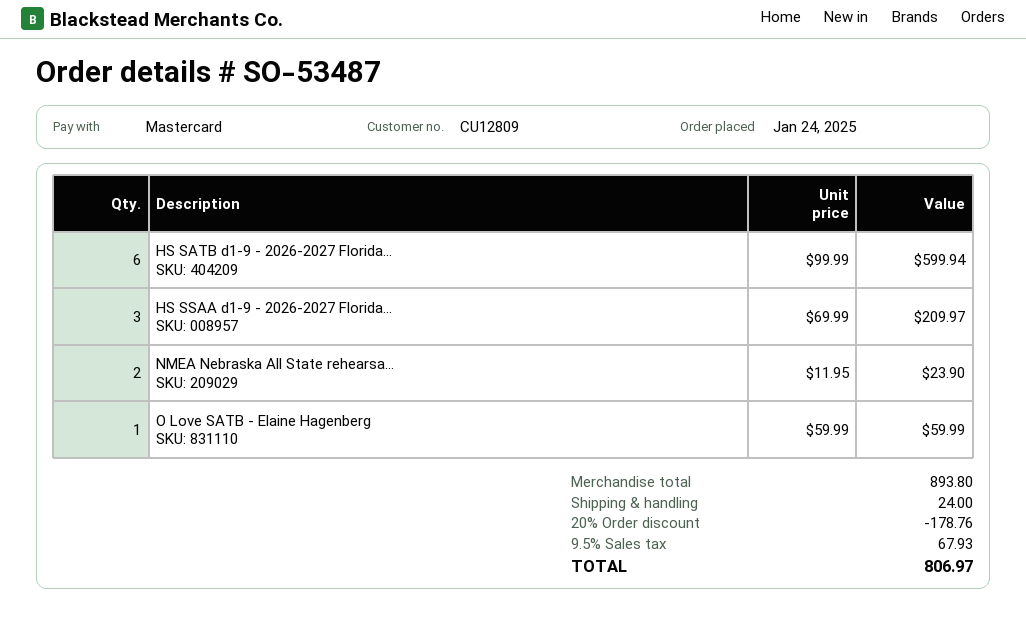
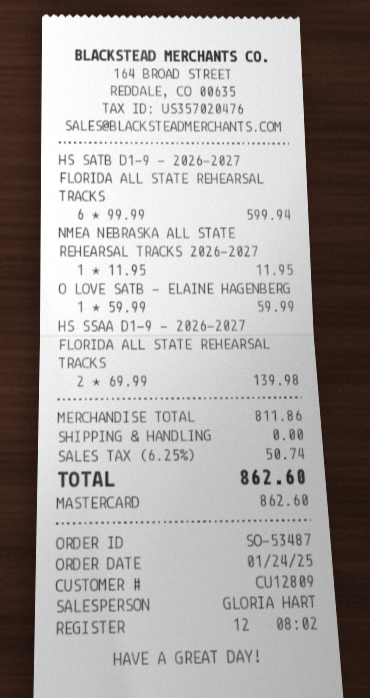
HS SSAA d1-9 - 2026-2027 Florida...: 3 x 69.99 = 209.97 -> 2 x 69.99 = 139.98
NMEA Nebraska All State rehearsa...: 2 x 11.95 = 23.90 -> 1 x 11.95 = 11.95
subtotal: 893.80 -> 811.86
discount: 20% = 178.76 -> none
shipping: 24.00 -> 0.00
tax: 9.5% = 67.93 -> 6.25% = 50.74
total: 806.97 -> 862.60

